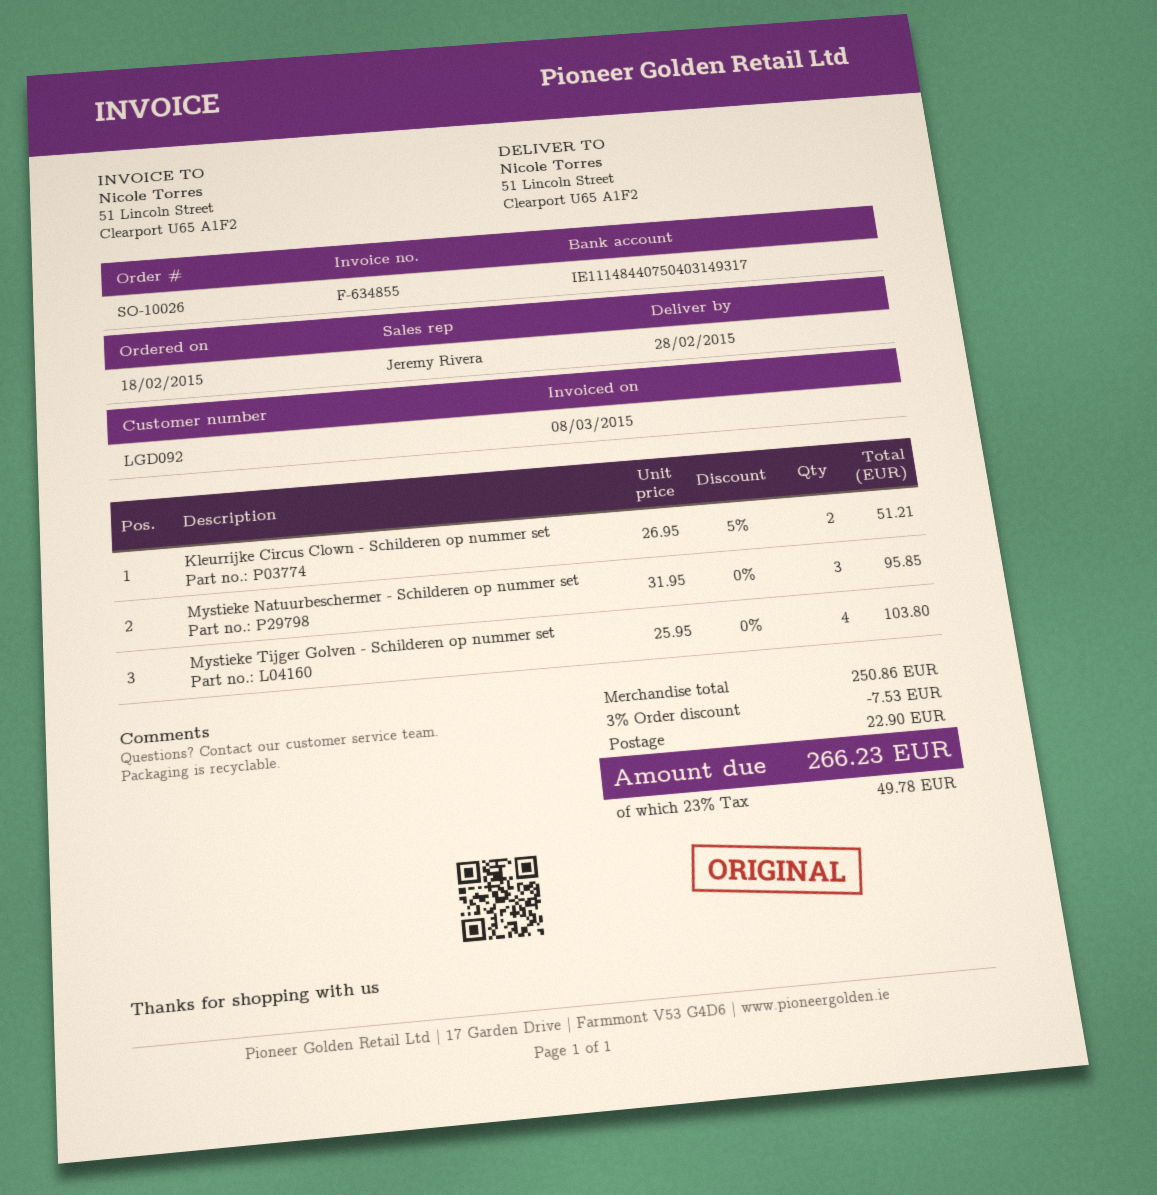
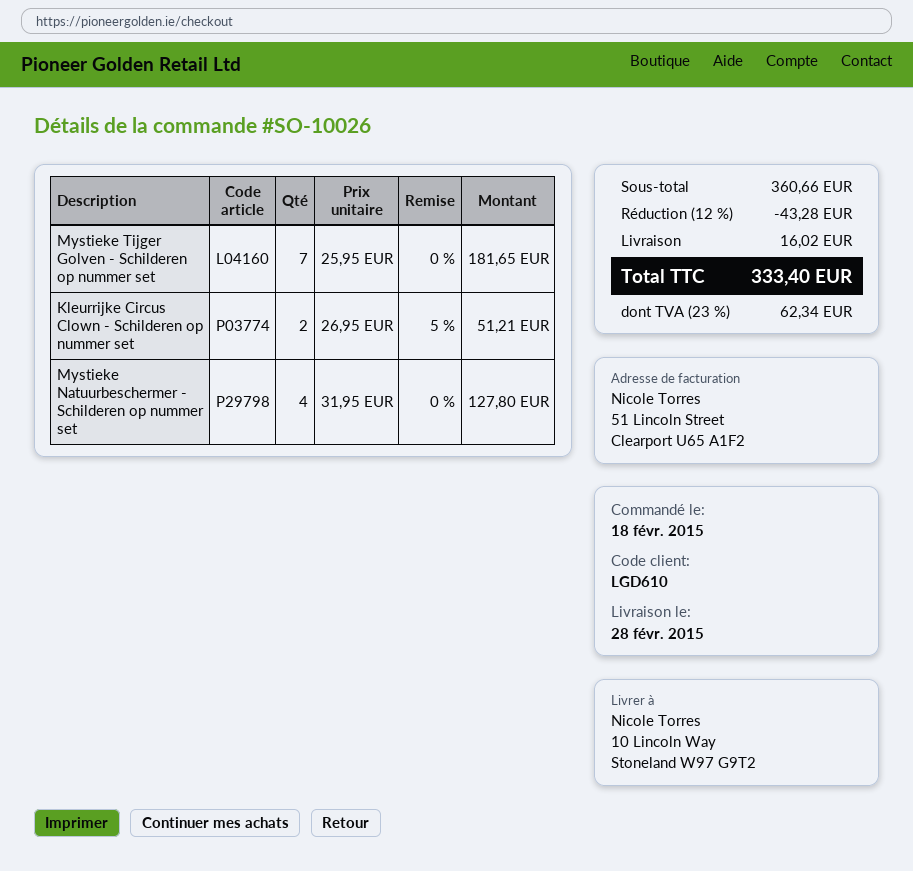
customer number: LGD092 -> LGD610
ship to: 51 Lincoln Street, Clearport U65 A1F2 -> 10 Lincoln Way, Stoneland W97 G9T2
Mystieke Natuurbeschermer - Schilderen op nummer set: 3 x 31.95 = 95.85 -> 4 x 31.95 = 127.80
Mystieke Tijger Golven - Schilderen op nummer set: 4 x 25.95 = 103.80 -> 7 x 25.95 = 181.65
subtotal: 250.86 -> 360.66
discount: 3% = 7.53 -> 12% = 43.28
shipping: 22.90 -> 16.02
tax: 23% = 49.78 -> 23% = 62.34
total: 266.23 -> 333.40

